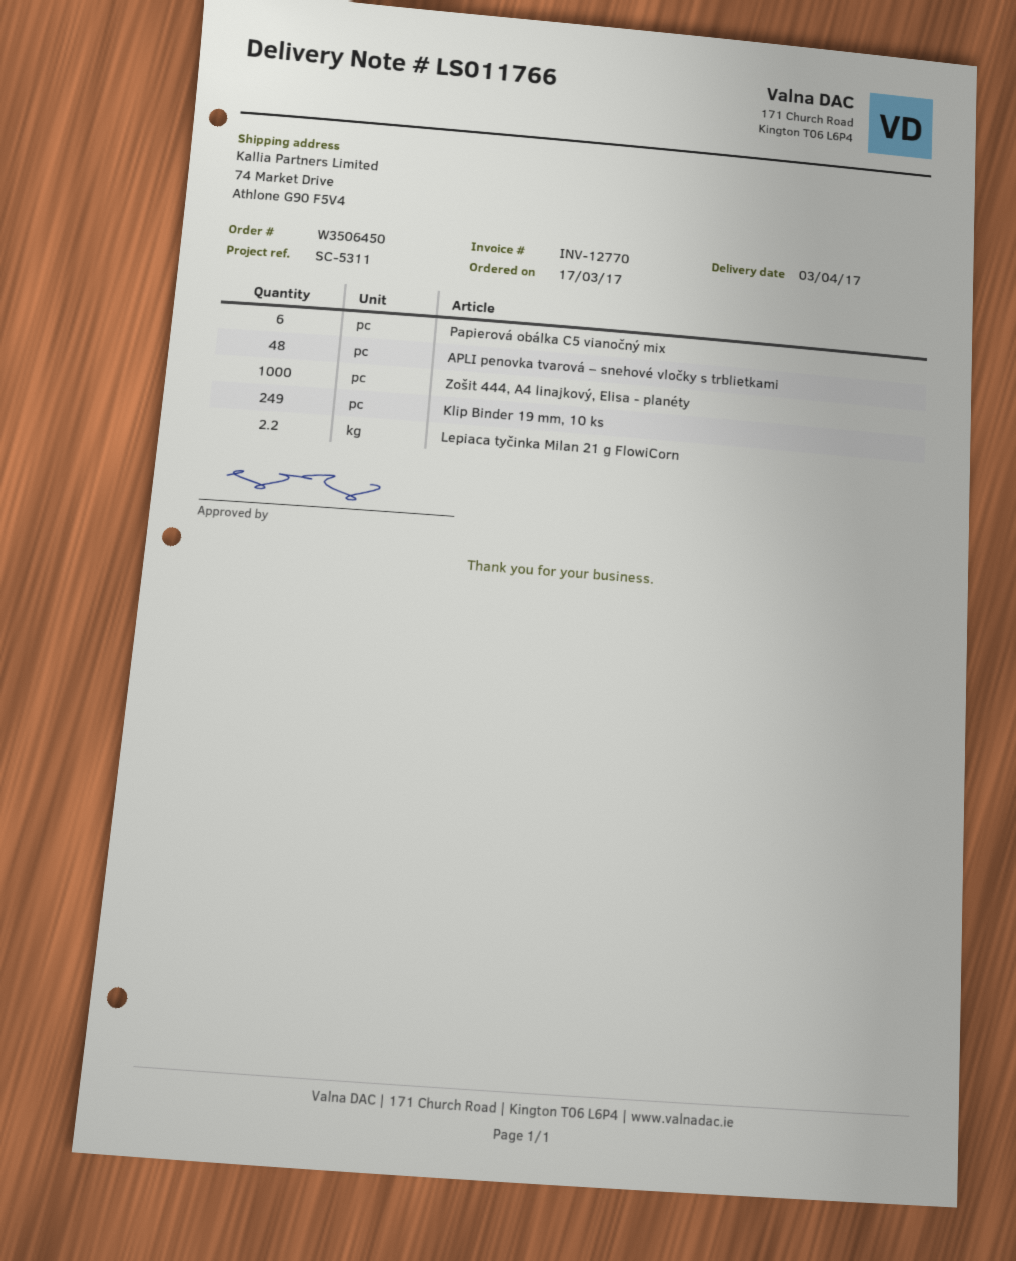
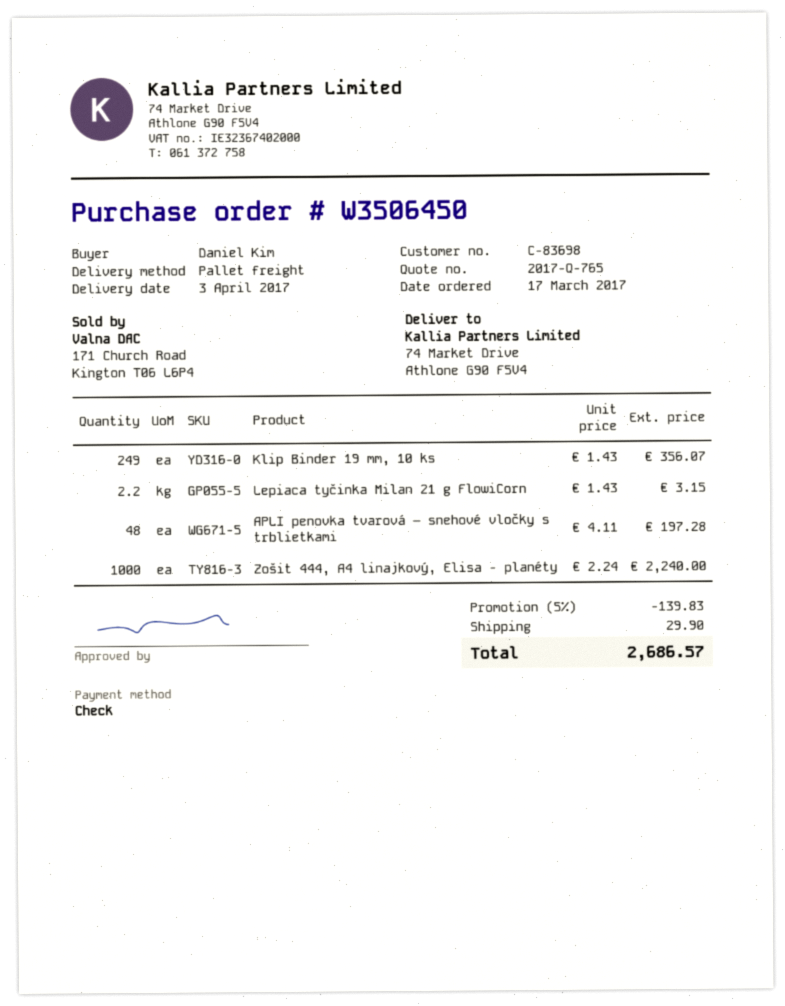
Papierová obálka C5 vianočný mix: 6 -> none

